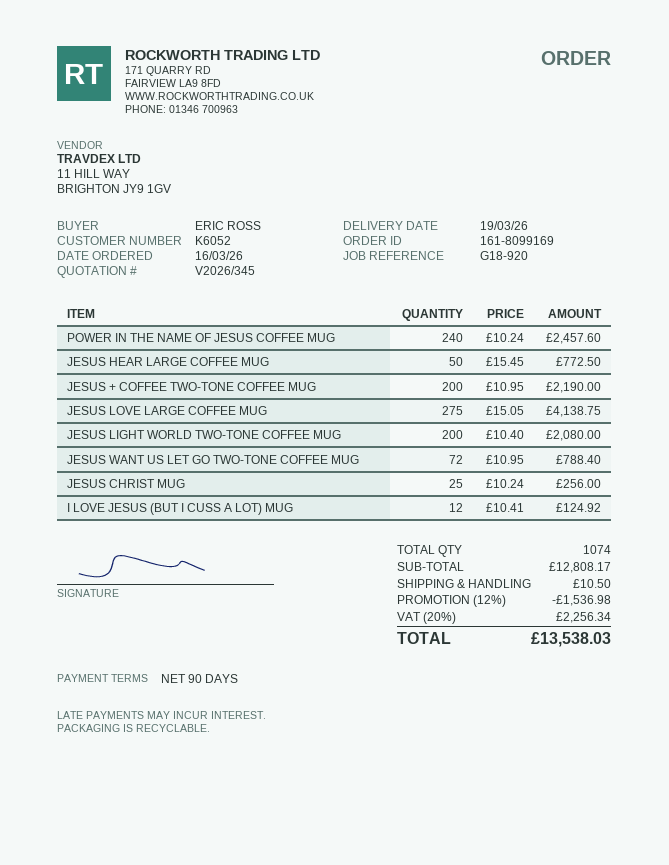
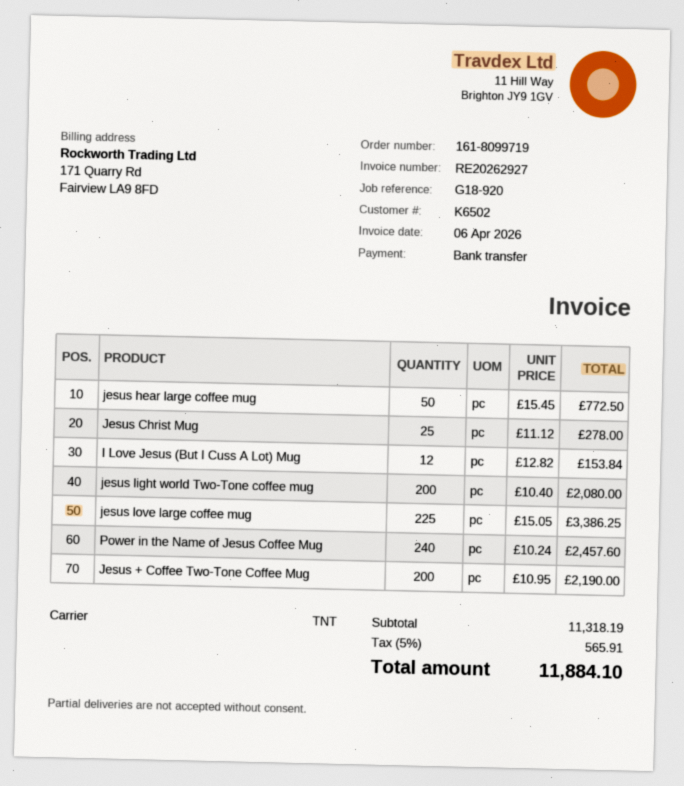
order number: 161-8099169 -> 161-8099719
customer number: K6052 -> K6502
JESUS LOVE LARGE COFFEE MUG: 275 x 15.05 = 4138.75 -> 225 x 15.05 = 3386.25
JESUS WANT US LET GO TWO-TONE COFFEE MUG: 72 x 10.95 = 788.40 -> none
JESUS CHRIST MUG: 25 x 10.24 = 256.00 -> 25 x 11.12 = 278.00
I LOVE JESUS (BUT I CUSS A LOT) MUG: 12 x 10.41 = 124.92 -> 12 x 12.82 = 153.84
subtotal: 12808.17 -> 11318.19
discount: 12% = 1536.98 -> none
shipping: 10.50 -> none
tax: 20% = 2256.34 -> 5% = 565.91
total: 13538.03 -> 11884.10

